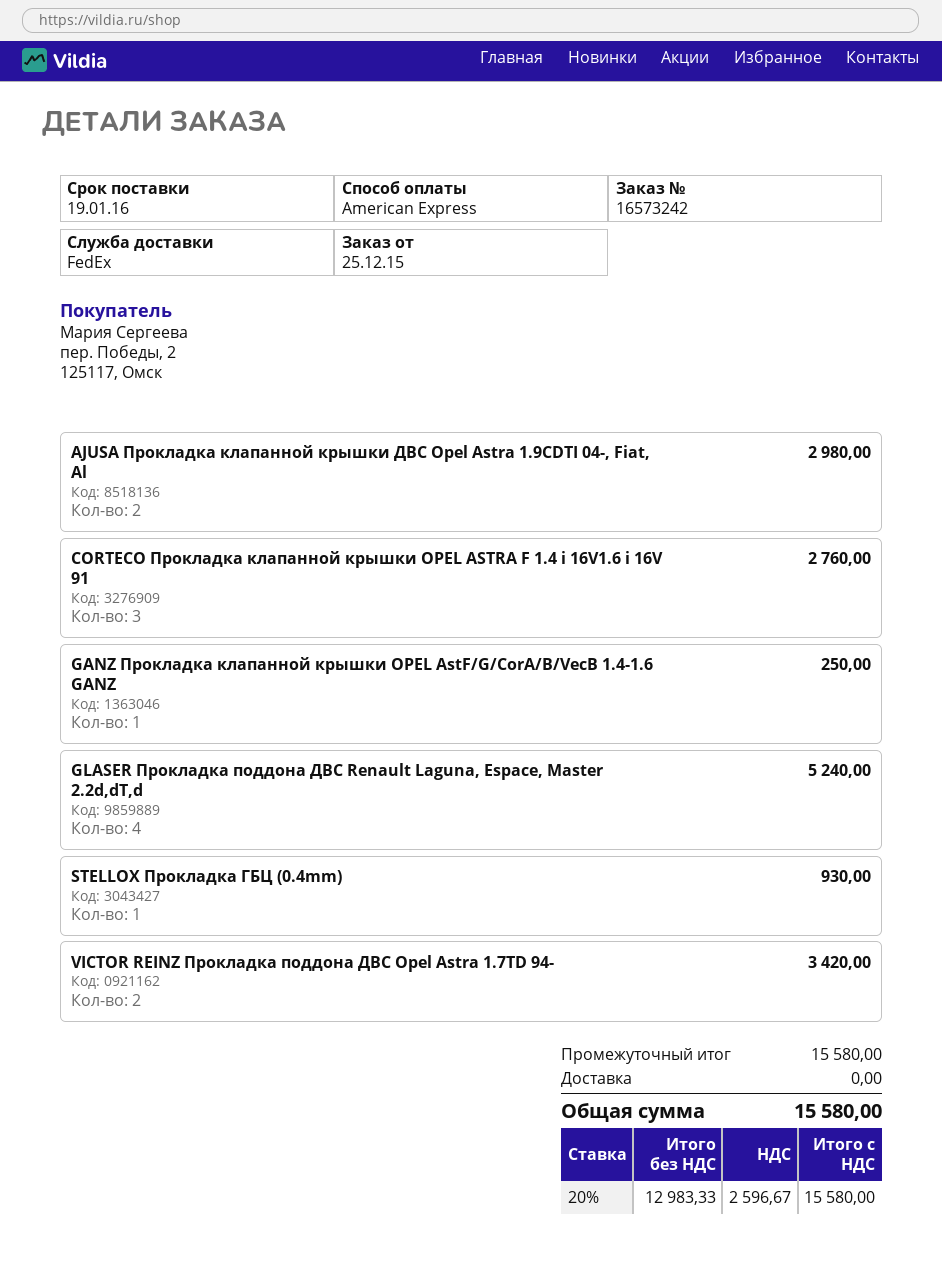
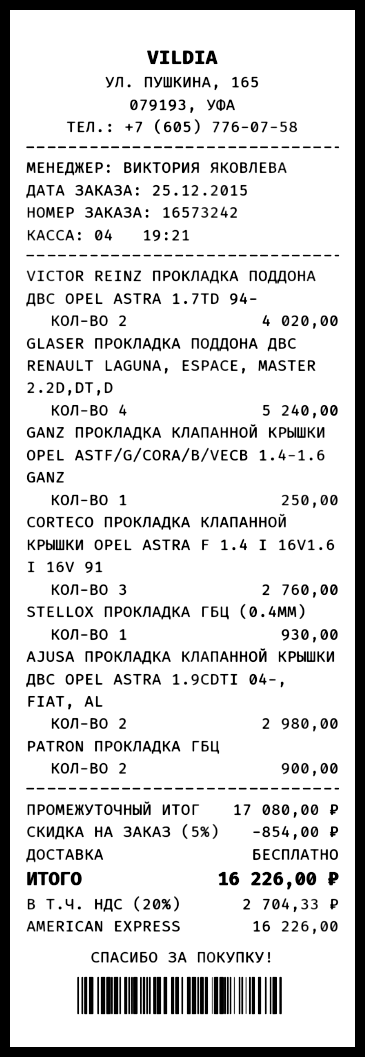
VICTOR REINZ Прокладка поддона ДВС Opel Astra 1.7TD 94-: 2 for 3420.00 -> 2 for 4020.00
PATRON ПРОКЛАДКА ГБЦ: none -> 2 for 900.00
subtotal: 15580.00 -> 17080.00
discount: none -> 5% = 854.00
tax: 20% = 2596.67 -> 20% = 2704.33
total: 15580.00 -> 16226.00

